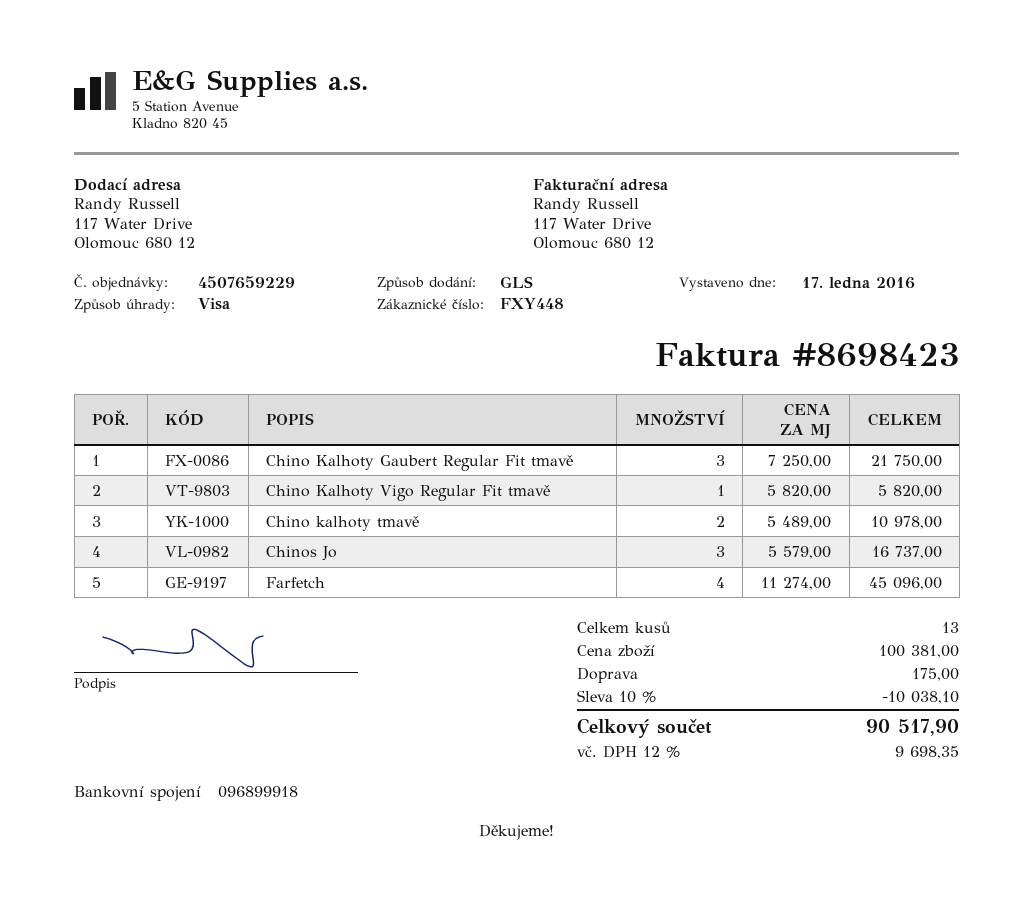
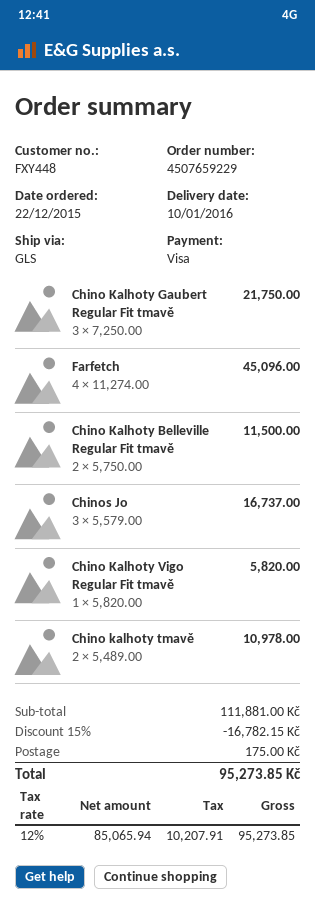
Chino Kalhoty Belleville Regular Fit tmavě: none -> 2 x 5750.00 = 11500.00
subtotal: 100381.00 -> 111881.00
discount: 10% = 10038.10 -> 15% = 16782.15
tax: 12% = 9698.35 -> 12% = 10207.91
total: 90517.90 -> 95273.85

